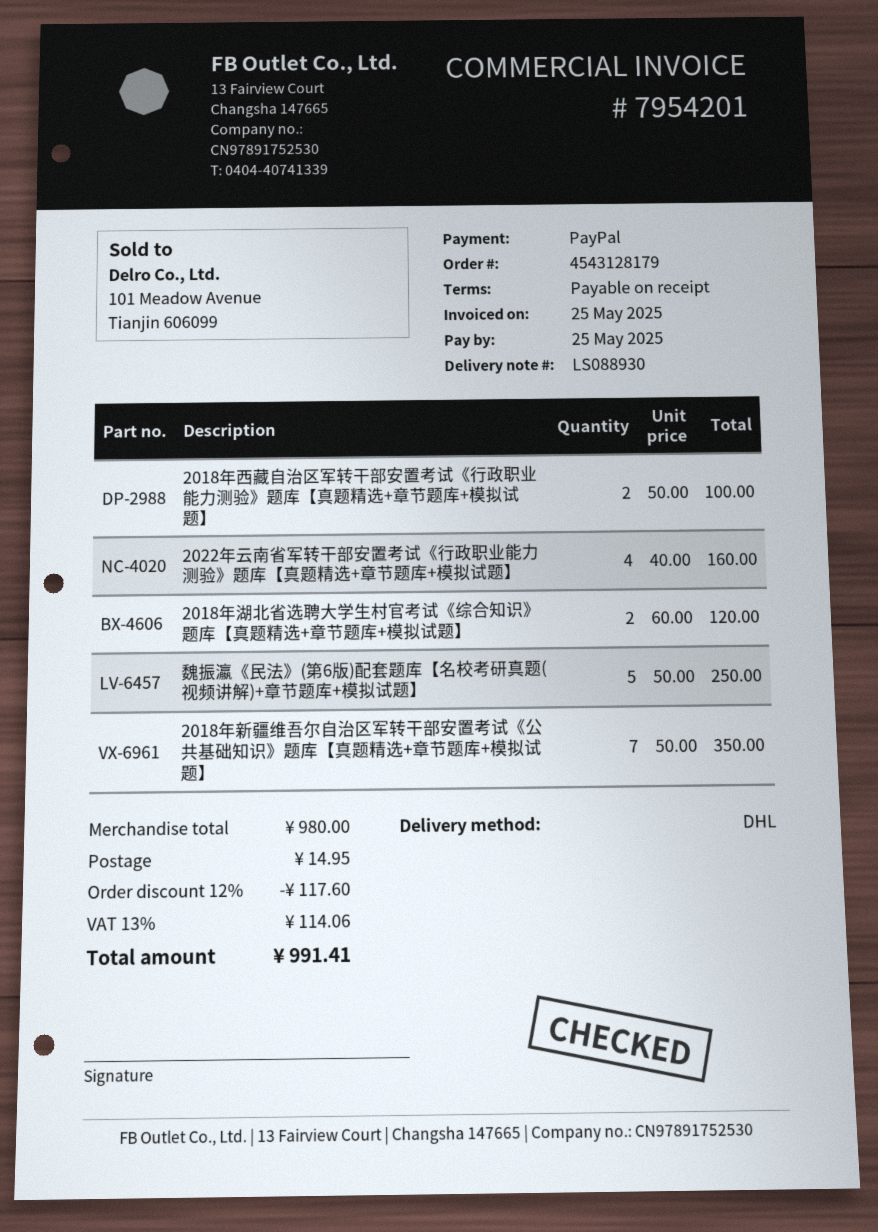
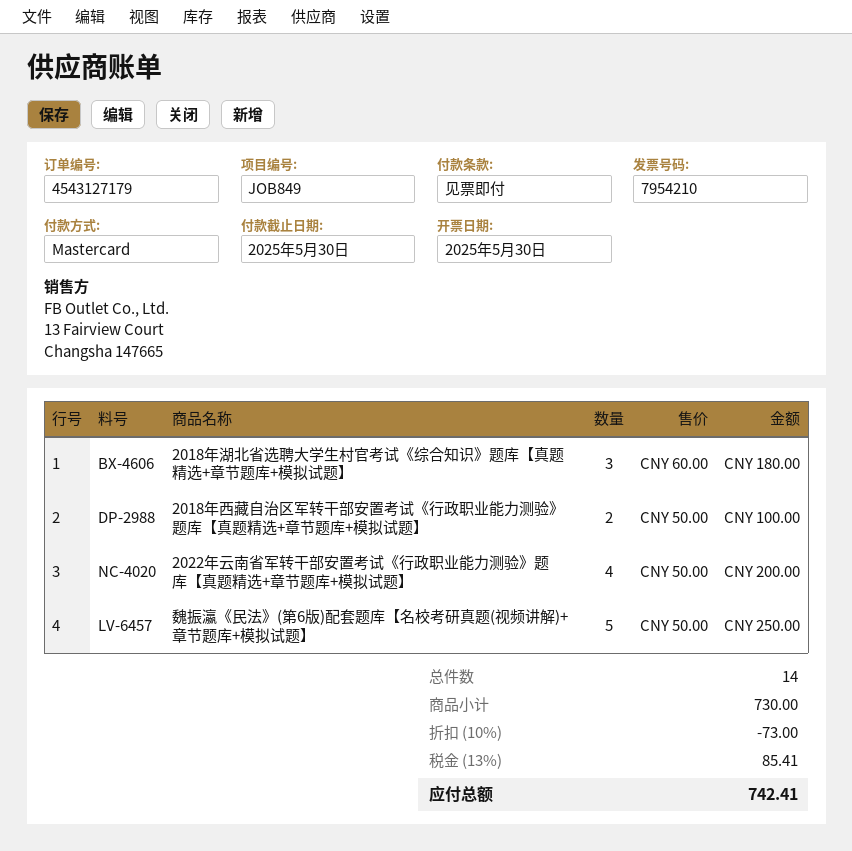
order number: 4543128179 -> 4543127179
invoice number: 7954201 -> 7954210
invoice date: 2025-05-25 -> 2025-05-30
due date: 2025-05-25 -> 2025-05-30
payment method: PayPal -> Mastercard
2022年云南省军转干部安置考试《行政职业能力测验》题库【真题精选+章节题库+模拟试题】: 4 x 40.00 = 160.00 -> 4 x 50.00 = 200.00
2018年湖北省选聘大学生村官考试《综合知识》题库【真题精选+章节题库+模拟试题】: 2 x 60.00 = 120.00 -> 3 x 60.00 = 180.00
2018年新疆维吾尔自治区军转干部安置考试《公共基础知识》题库【真题精选+章节题库+模拟试题】: 7 x 50.00 = 350.00 -> none
subtotal: 980.00 -> 730.00
discount: 12% = 117.60 -> 10% = 73.00
shipping: 14.95 -> none
tax: 13% = 114.06 -> 13% = 85.41
total: 991.41 -> 742.41

